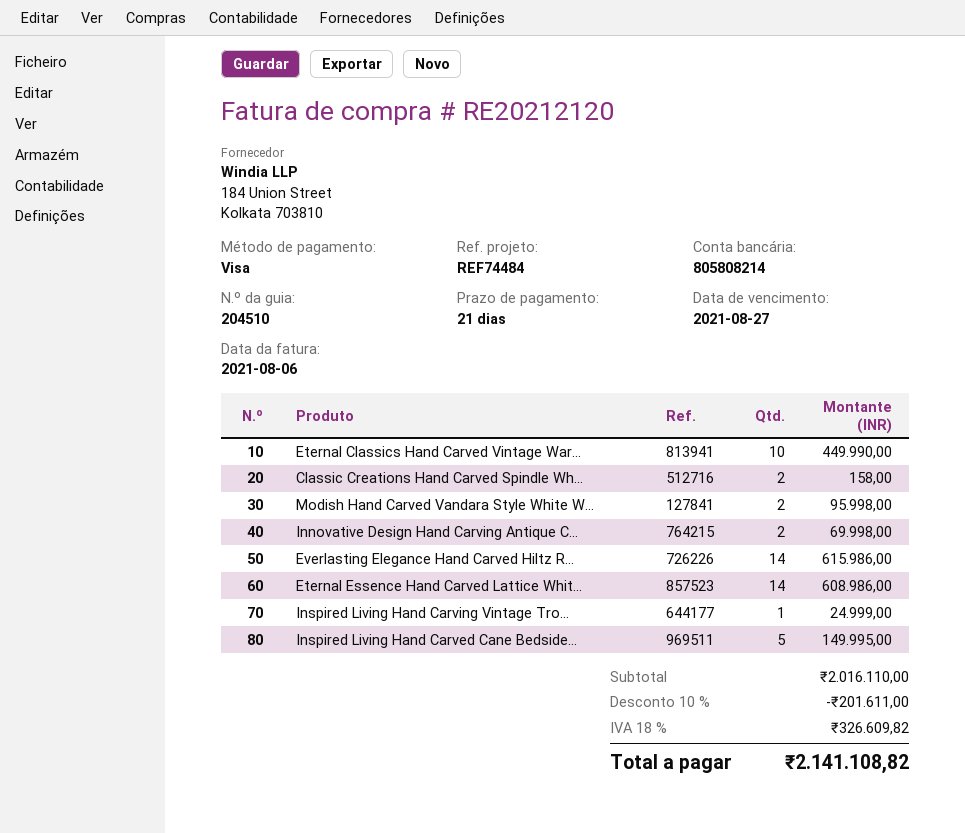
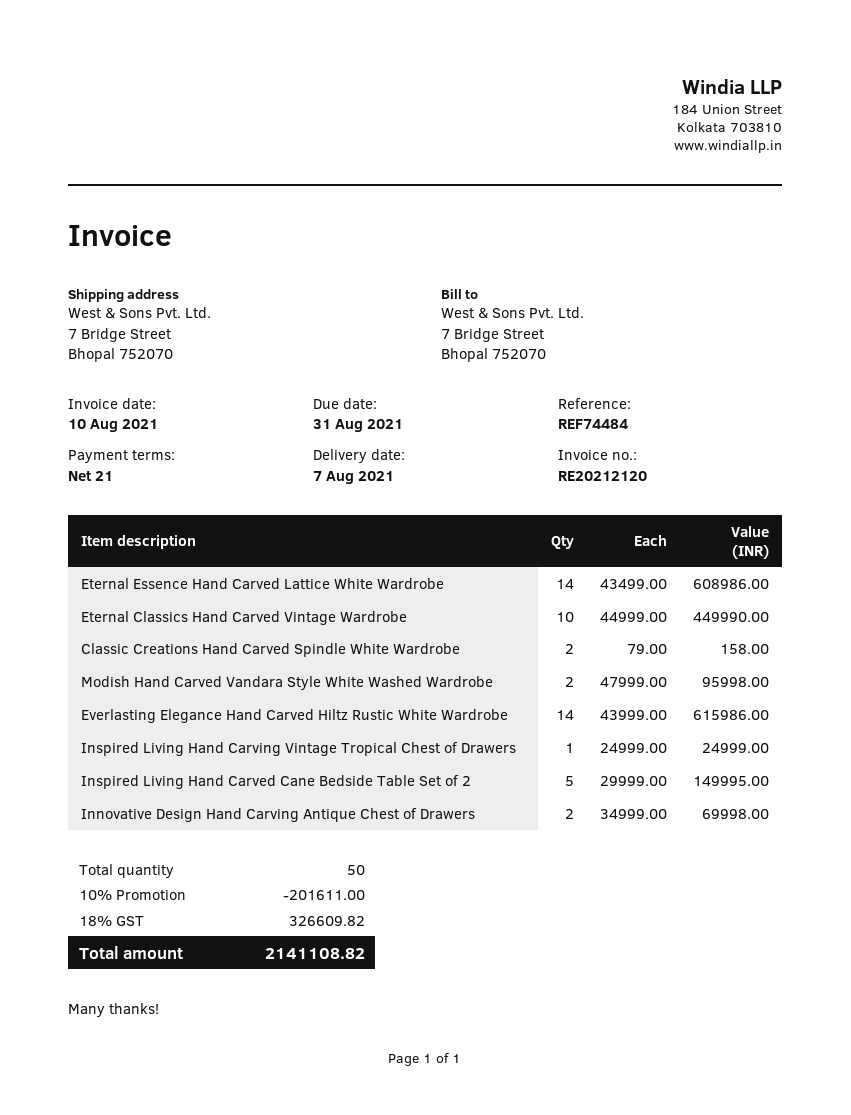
invoice date: 2021-08-06 -> 2021-08-10
due date: 2021-08-27 -> 2021-08-31

